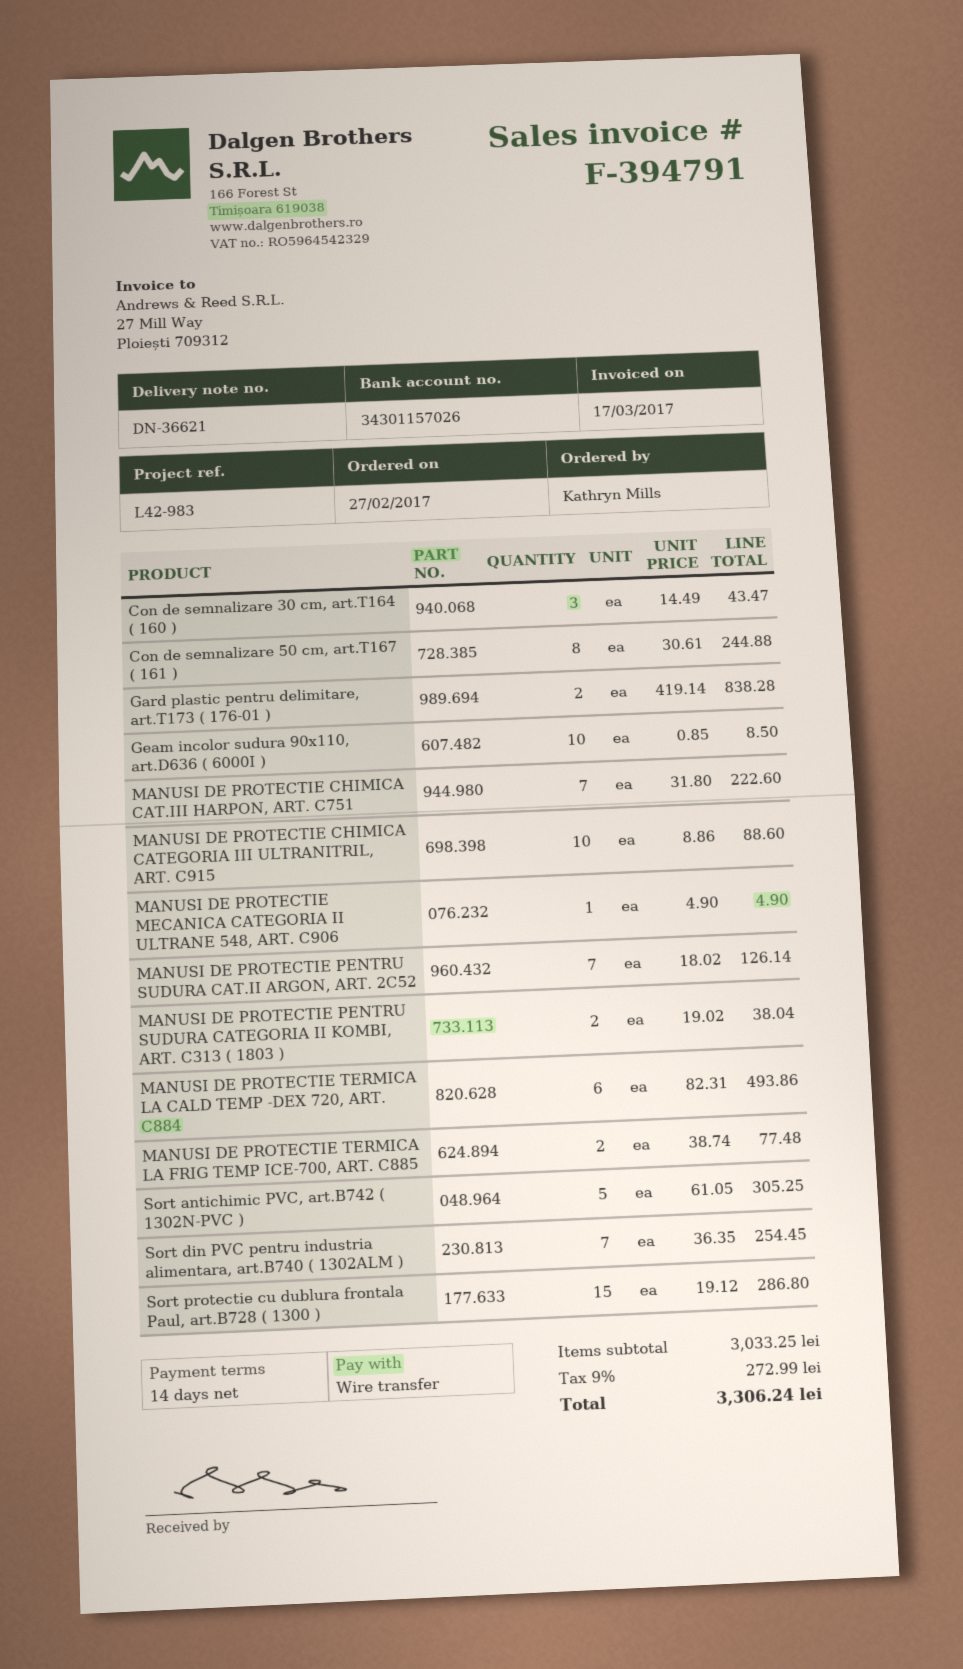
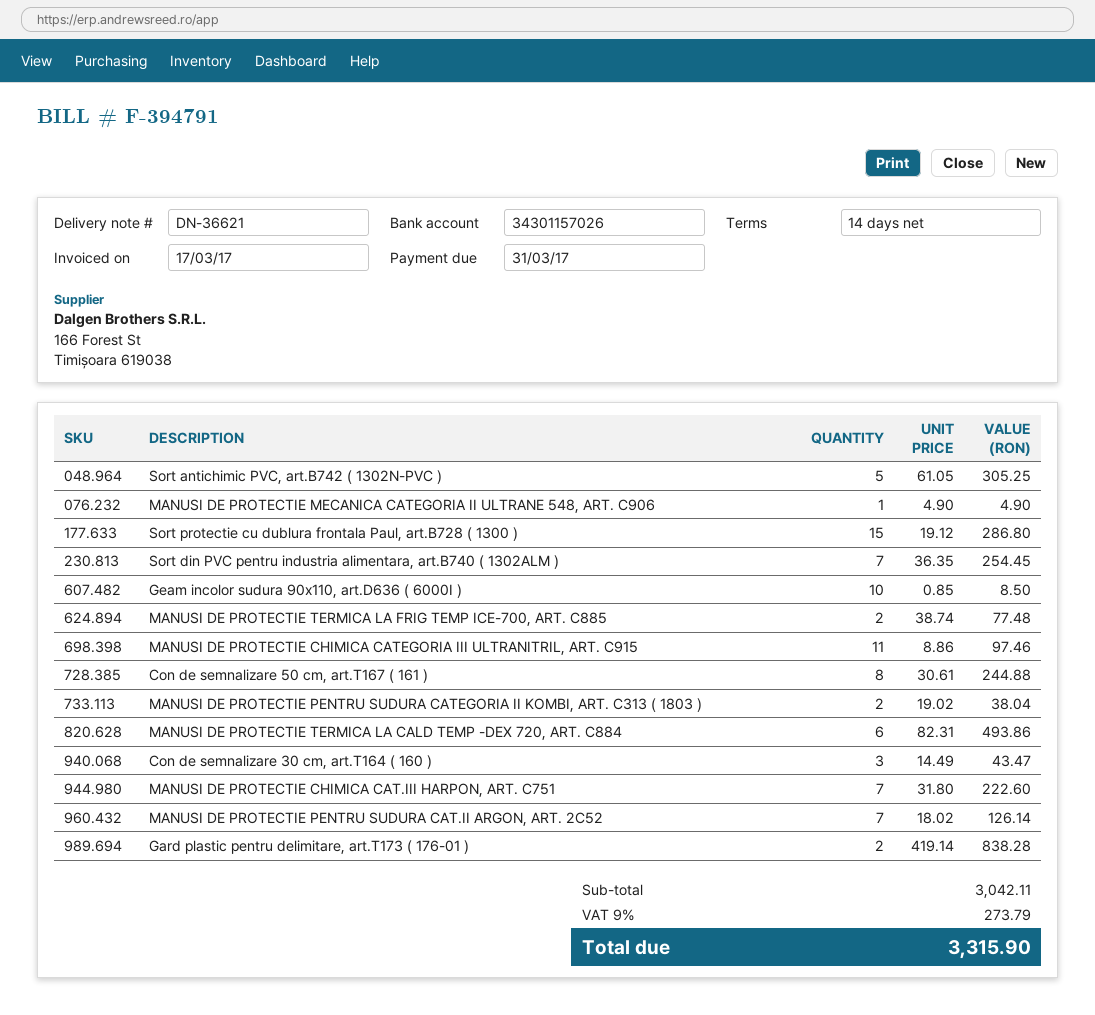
MANUSI DE PROTECTIE CHIMICA CATEGORIA III ULTRANITRIL, ART. C915: 10 x 8.86 = 88.60 -> 11 x 8.86 = 97.46
subtotal: 3033.25 -> 3042.11
tax: 9% = 272.99 -> 9% = 273.79
total: 3306.24 -> 3315.90

